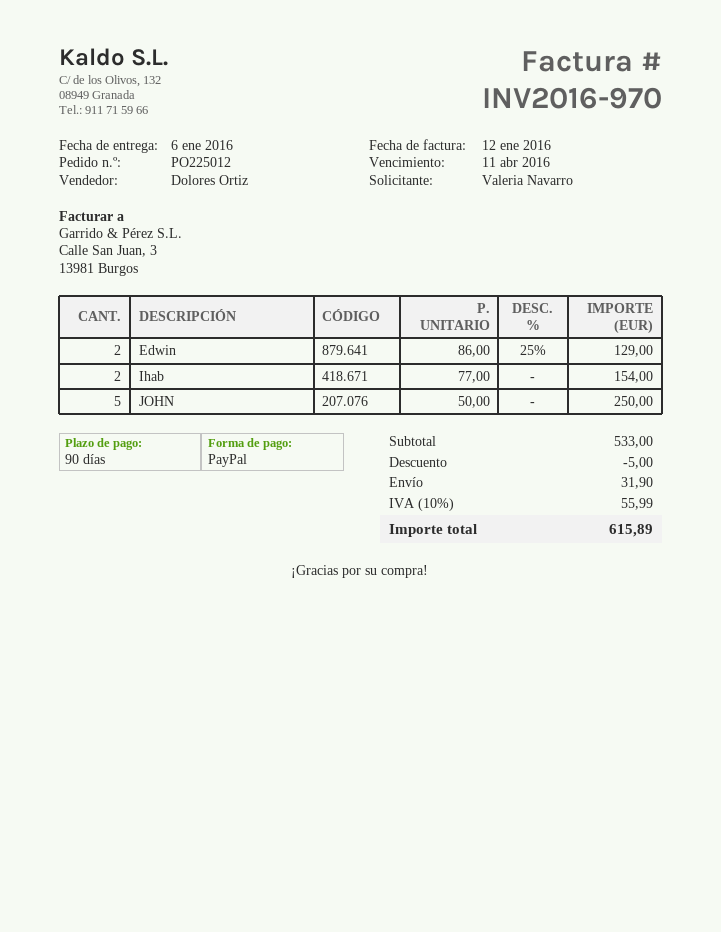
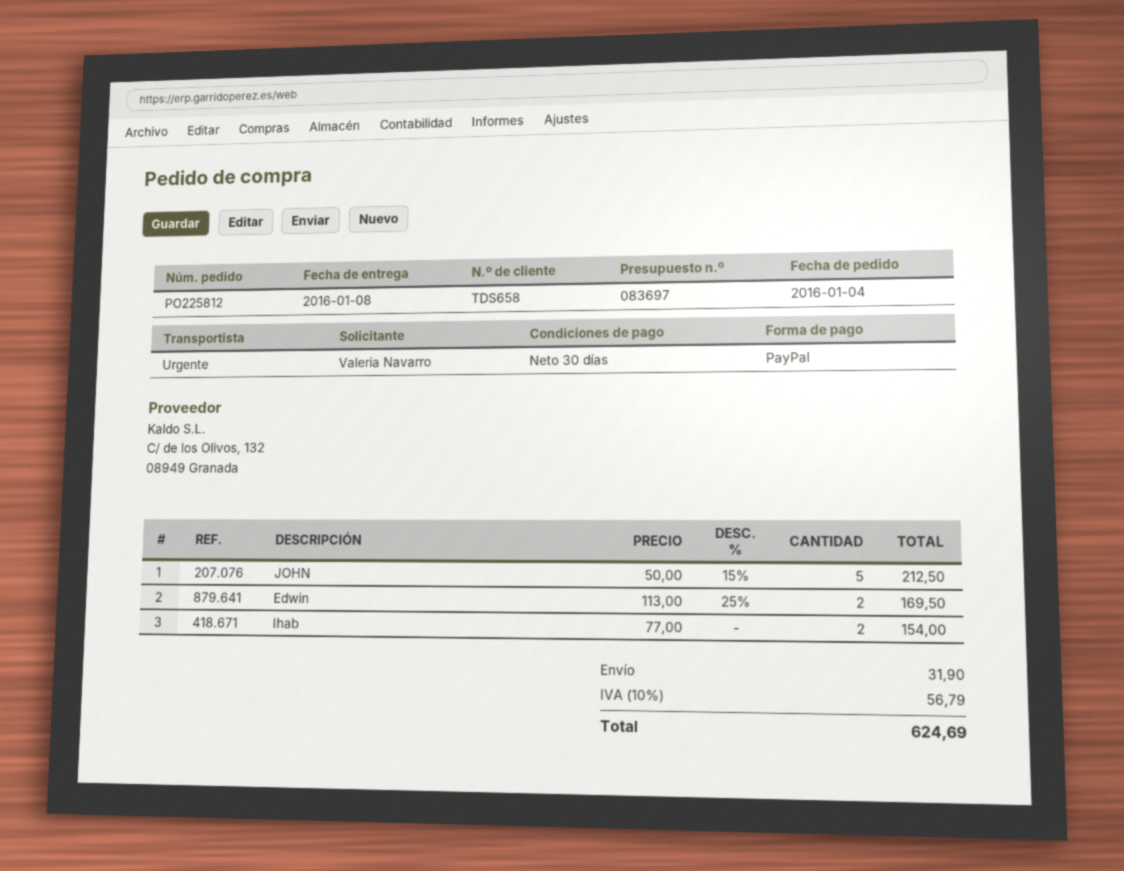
order number: PO225012 -> PO225812
delivery date: 2016-01-06 -> 2016-01-08
payment terms: 90 days -> 30 days
Edwin: 2 x 86.00 - 25% = 129.00 -> 2 x 113.00 - 25% = 169.50
JOHN: 5 x 50.00 = 250.00 -> 5 x 50.00 - 15% = 212.50
discount: 5.00 -> none
tax: 10% = 55.99 -> 10% = 56.79
total: 615.89 -> 624.69

